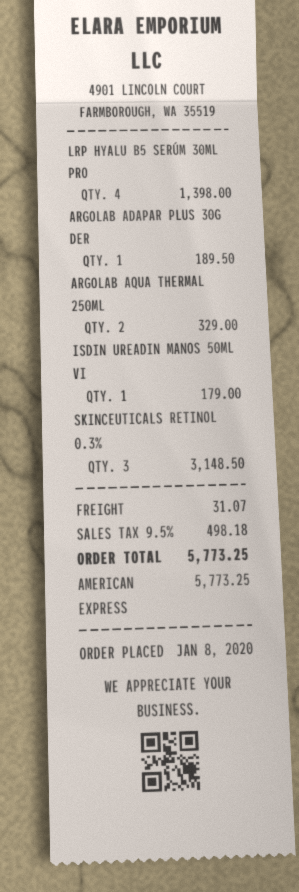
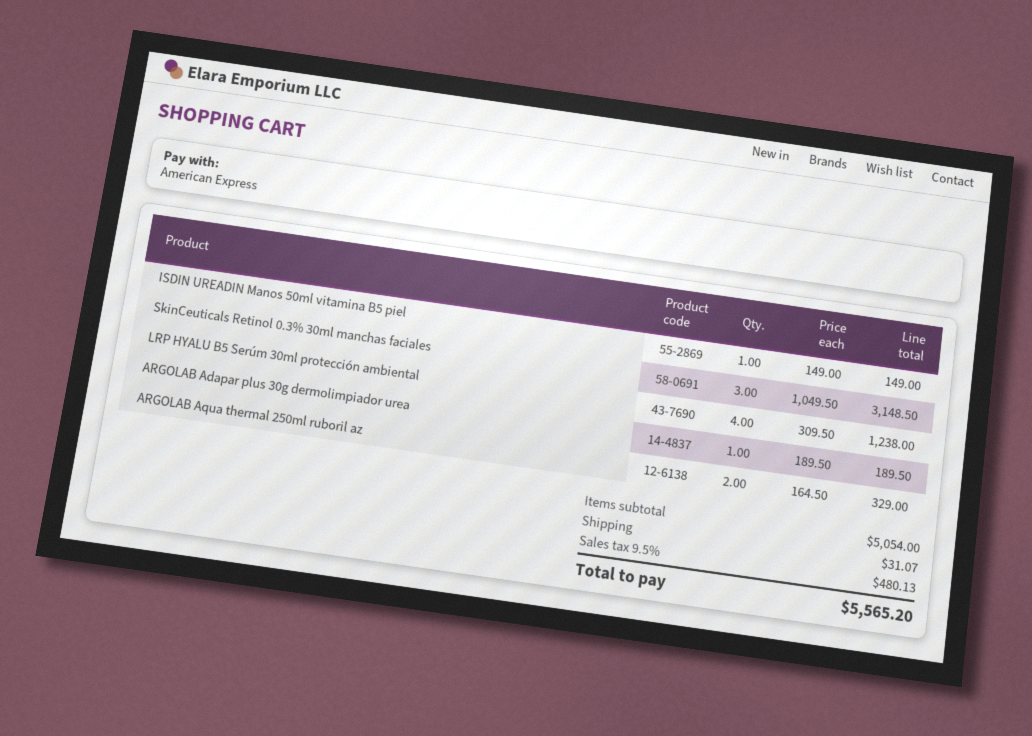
LRP HYALU B5 SERÚM 30ML PRO: 4 for 1398.00 -> 4 for 1238.00
ISDIN UREADIN MANOS 50ML VI: 1 for 179.00 -> 1 for 149.00
tax: 9.5% = 498.18 -> 9.5% = 480.13
total: 5773.25 -> 5565.20

